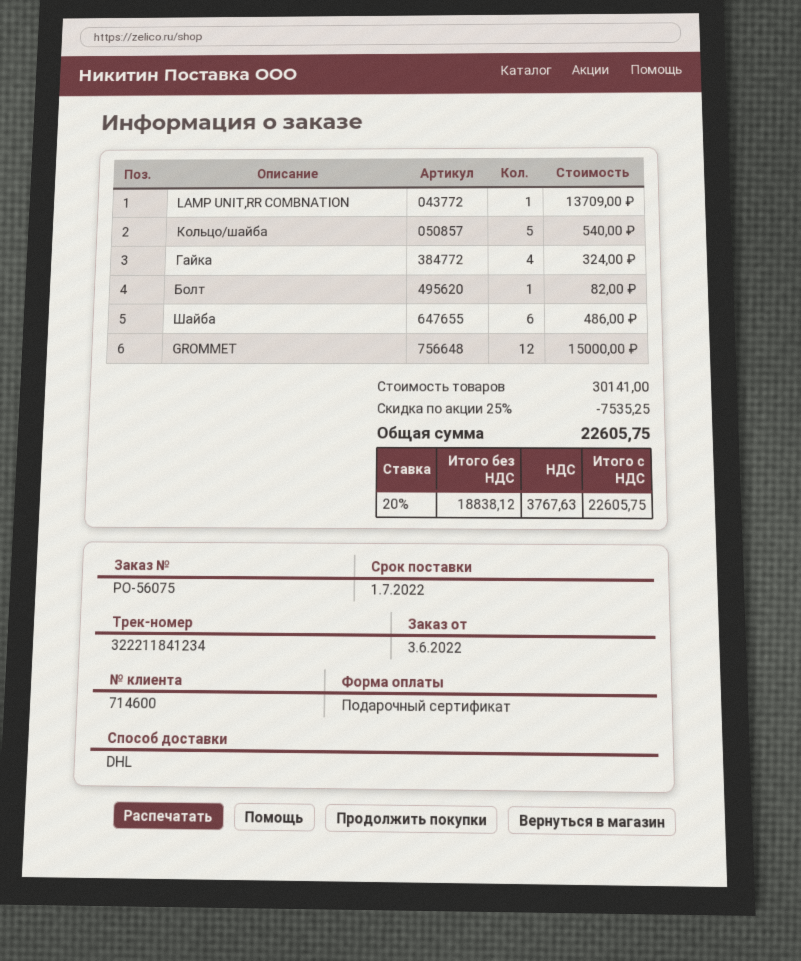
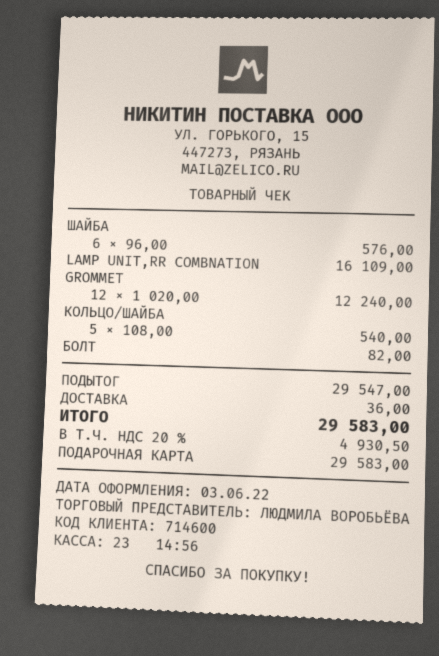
LAMP UNIT,RR COMBNATION: 1 for 13709.00 -> 1 for 16109.00
Гайка: 4 for 324.00 -> none
Шайба: 6 for 486.00 -> 6 for 576.00
GROMMET: 12 for 15000.00 -> 12 for 12240.00
subtotal: 30141.00 -> 29547.00
discount: 25% = 7535.25 -> none
shipping: none -> 36.00
tax: 20% = 3767.63 -> 20% = 4930.50
total: 22605.75 -> 29583.00

